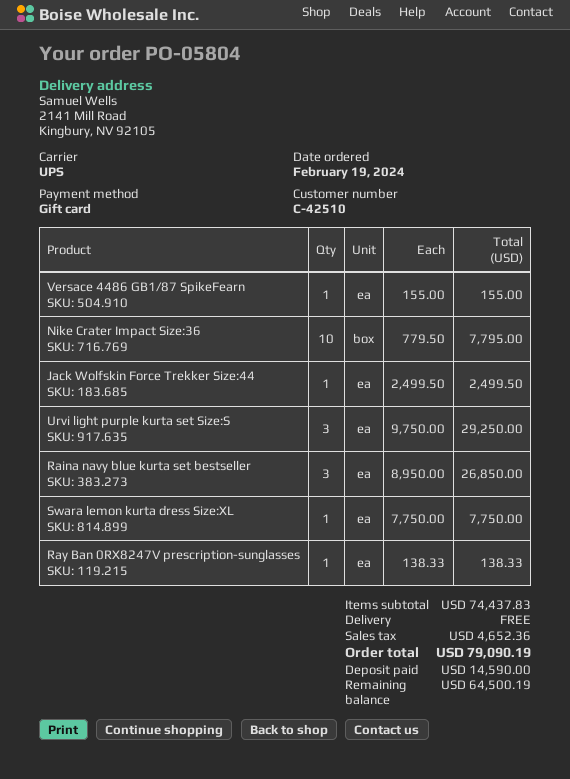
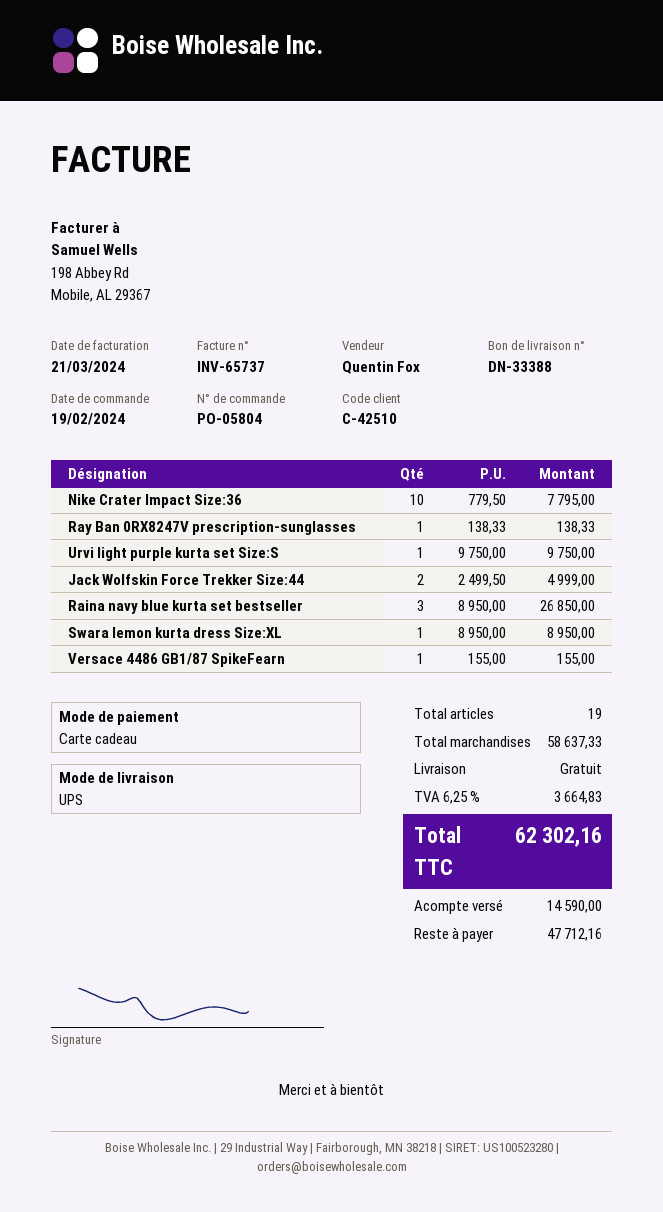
Jack Wolfskin Force Trekker Size:44: 1 x 2499.50 = 2499.50 -> 2 x 2499.50 = 4999.00
Urvi light purple kurta set Size:S: 3 x 9750.00 = 29250.00 -> 1 x 9750.00 = 9750.00
Swara lemon kurta dress Size:XL: 1 x 7750.00 = 7750.00 -> 1 x 8950.00 = 8950.00
subtotal: 74437.83 -> 58637.33
tax: 4652.36 -> 3664.83
total: 79090.19 -> 62302.16
balance: 64500.19 -> 47712.16

